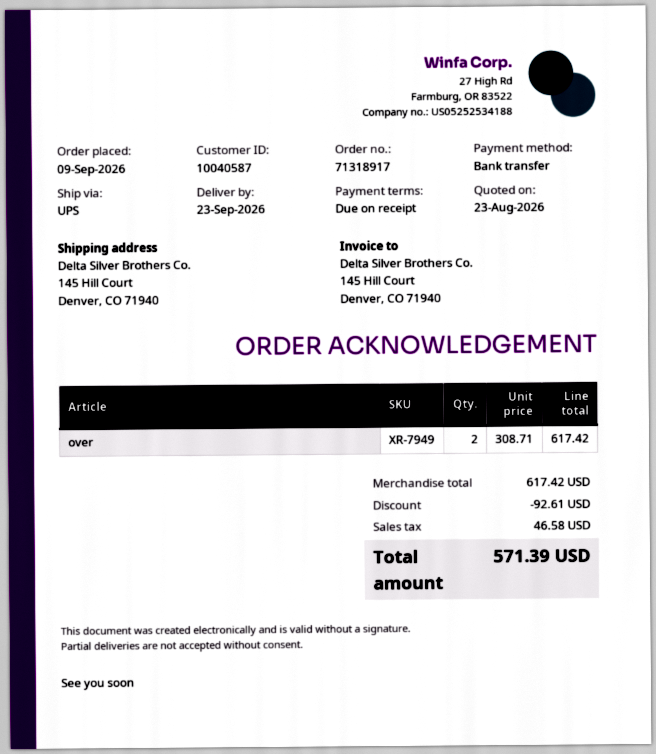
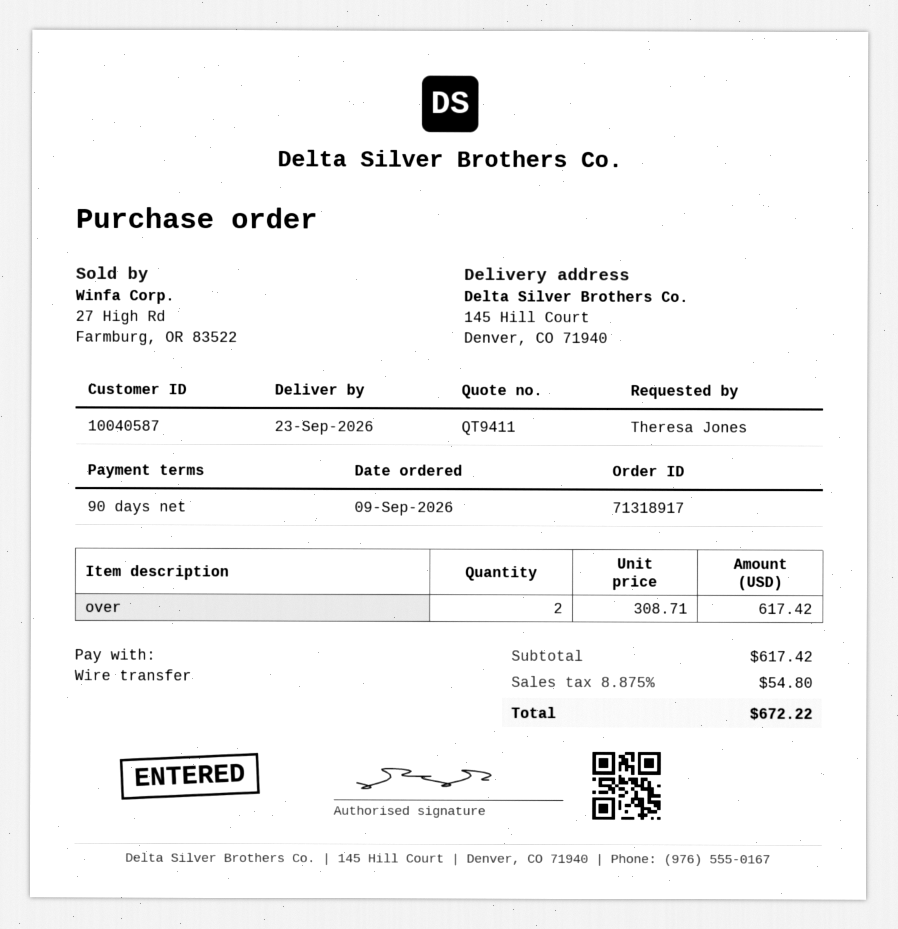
payment terms: on receipt -> 90 days
discount: 92.61 -> none
tax: 46.58 -> 54.80
total: 571.39 -> 672.22

